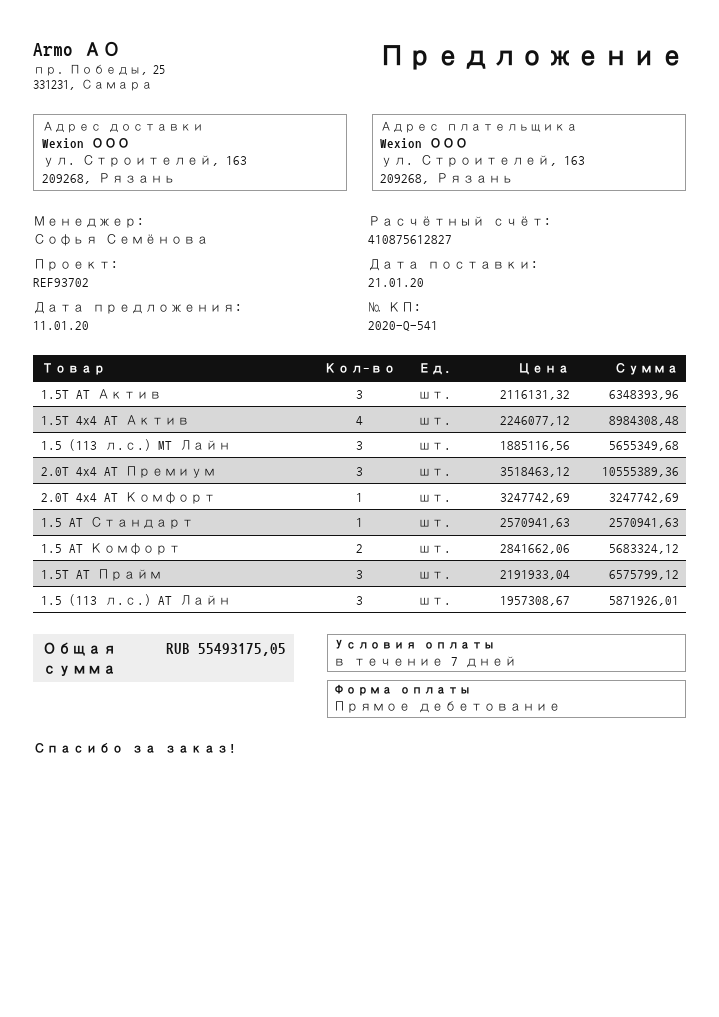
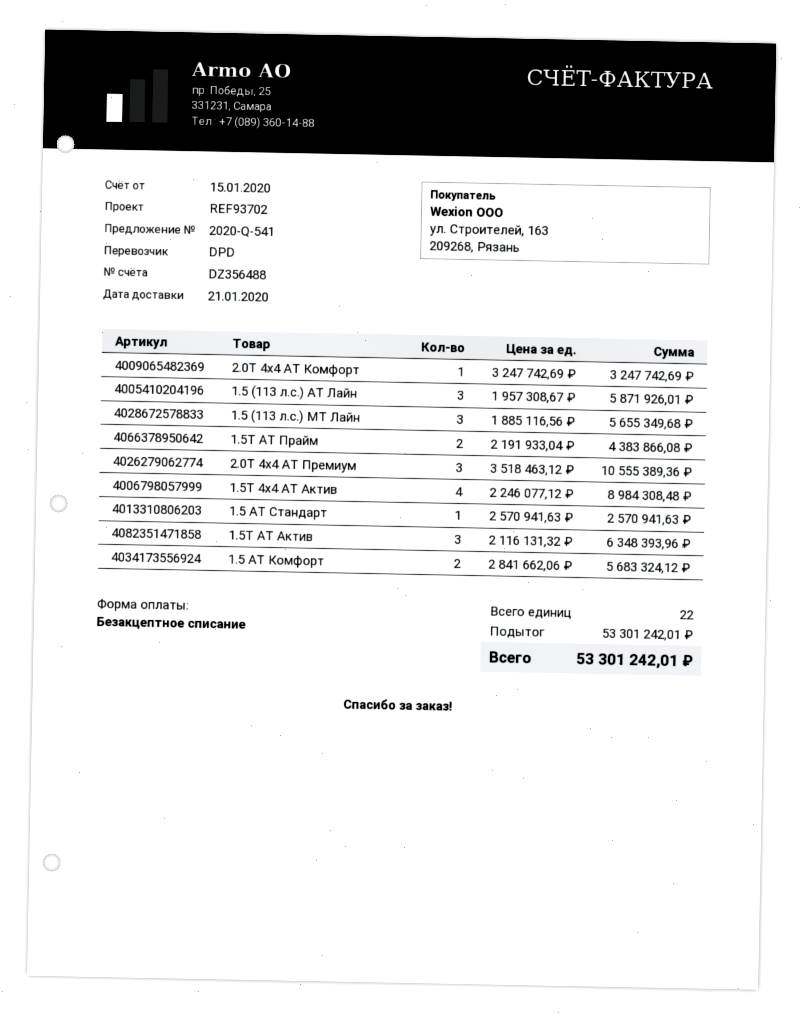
1.5T AT Прайм: 3 x 2191933.04 = 6575799.12 -> 2 x 2191933.04 = 4383866.08
total: 55493175.05 -> 53301242.01

